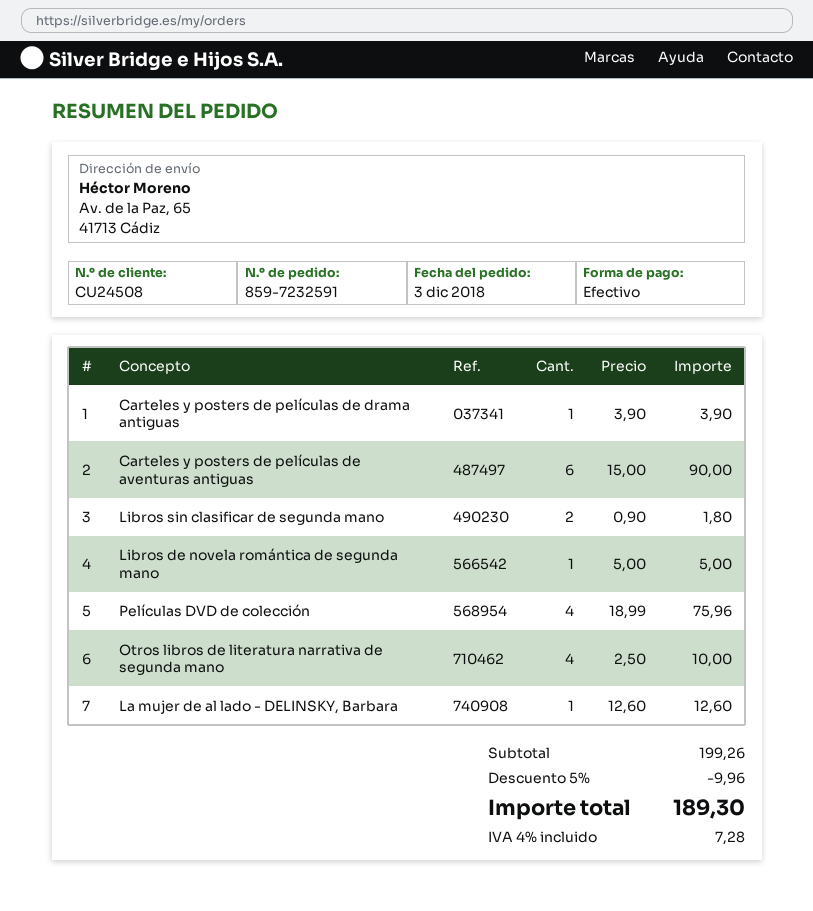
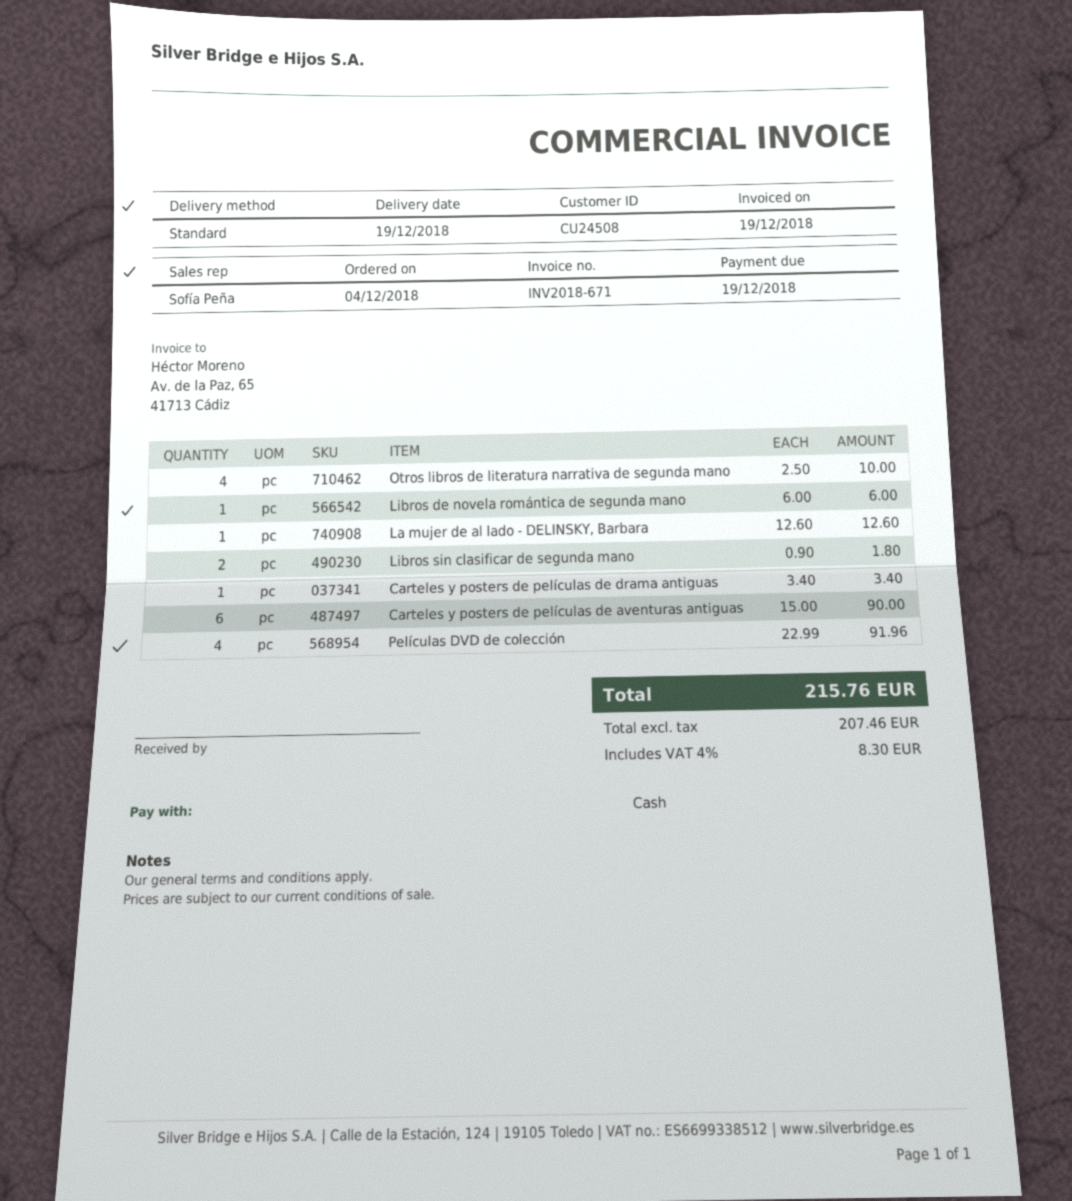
order date: 2018-12-03 -> 2018-12-04
Carteles y posters de películas de drama antiguas: 1 x 3.90 = 3.90 -> 1 x 3.40 = 3.40
Libros de novela romántica de segunda mano: 1 x 5.00 = 5.00 -> 1 x 6.00 = 6.00
Películas DVD de colección: 4 x 18.99 = 75.96 -> 4 x 22.99 = 91.96
discount: 5% = 9.96 -> none
tax: 4% = 7.28 -> 4% = 8.30
total: 189.30 -> 215.76

